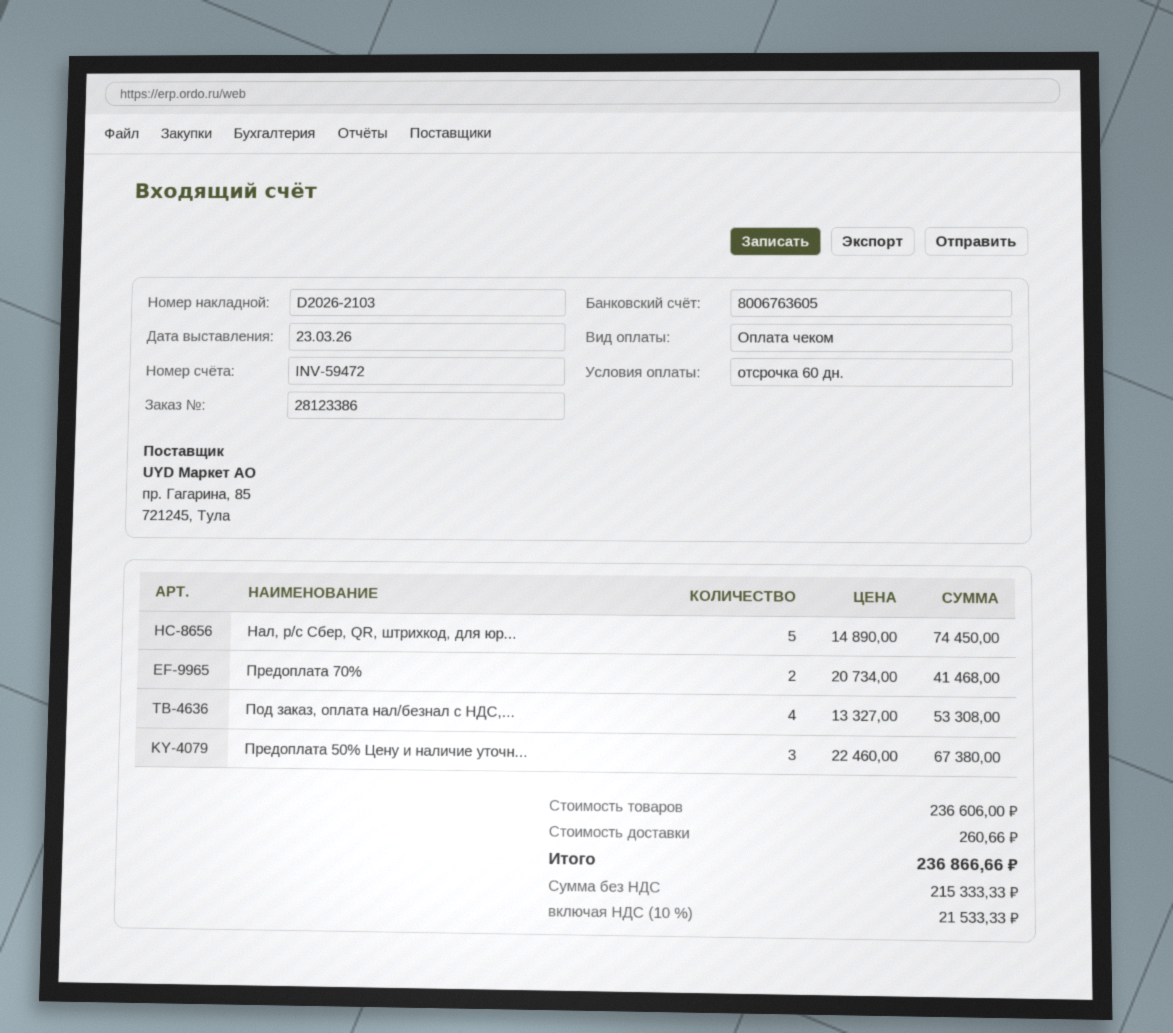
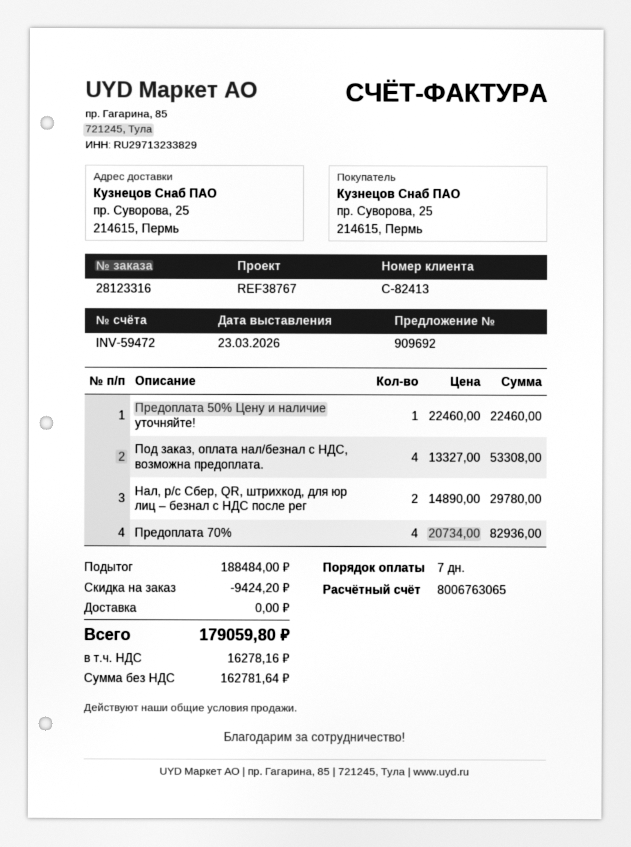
order number: 28123386 -> 28123316
payment terms: 60 days -> 7 days
bank account: 8006763605 -> 8006763065
Нал, р/с Сбер, QR, штрихкод, для юр...: 5 x 14890.00 = 74450.00 -> 2 x 14890.00 = 29780.00
Предоплата 70%: 2 x 20734.00 = 41468.00 -> 4 x 20734.00 = 82936.00
Предоплата 50% Цену и наличие уточн...: 3 x 22460.00 = 67380.00 -> 1 x 22460.00 = 22460.00
subtotal: 236606.00 -> 188484.00
discount: none -> 9424.20
shipping: 260.66 -> 0.00
net: 215333.33 -> 162781.64
tax: 21533.33 -> 16278.16
total: 236866.66 -> 179059.80

